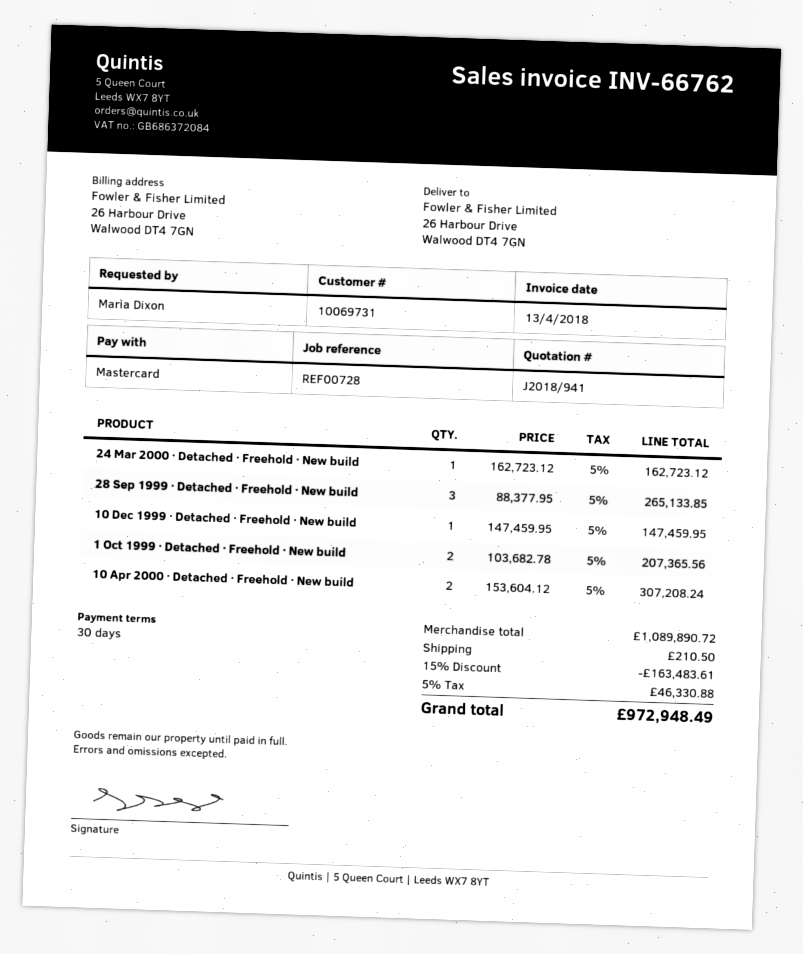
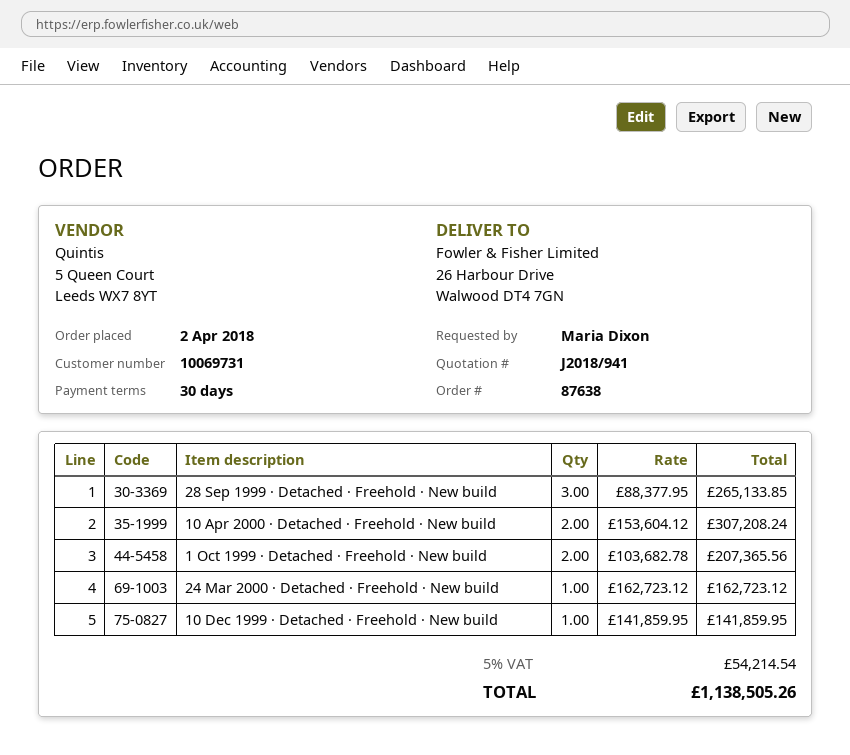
10 Dec 1999 · Detached · Freehold · New build: 1 x 147459.95 = 147459.95 -> 1 x 141859.95 = 141859.95
discount: 15% = 163483.61 -> none
shipping: 210.50 -> none
tax: 5% = 46330.88 -> 5% = 54214.54
total: 972948.49 -> 1138505.26

